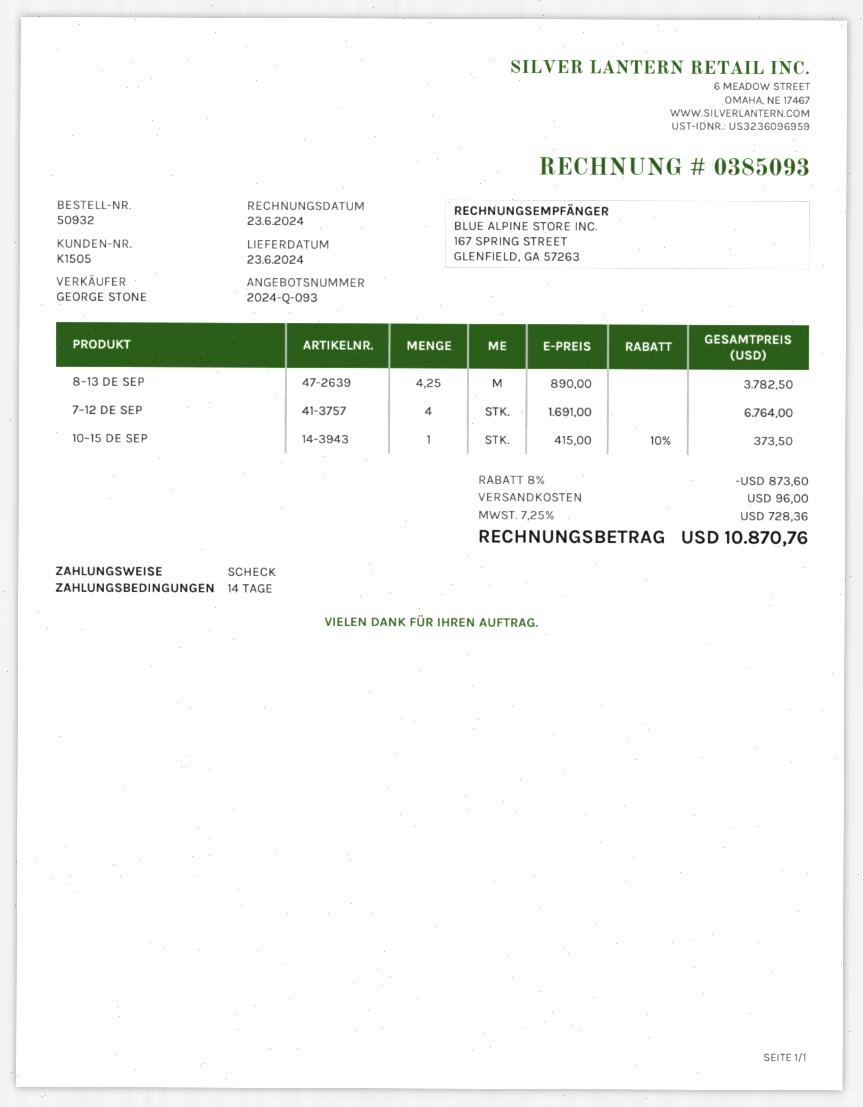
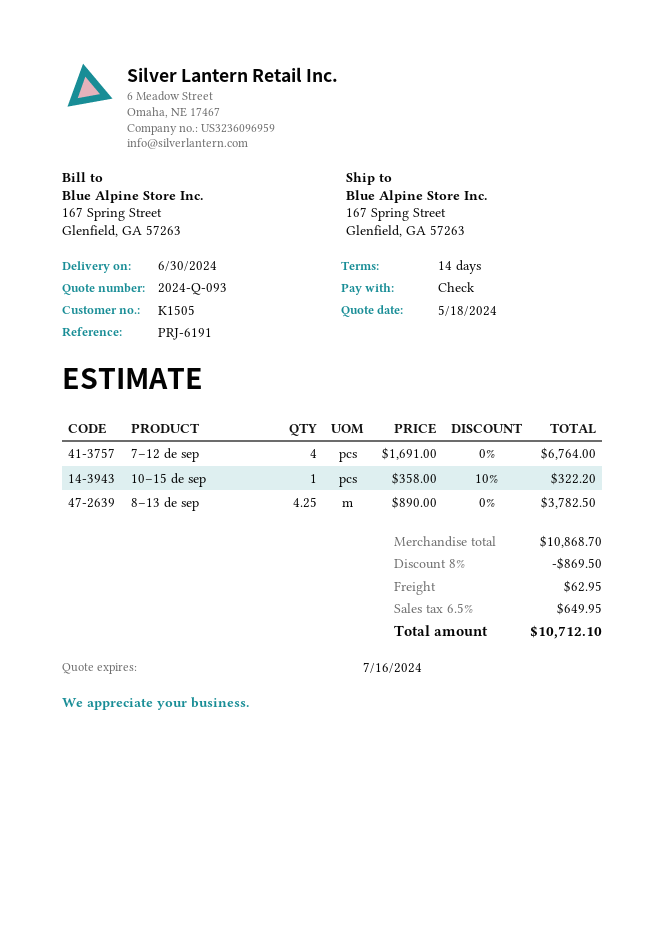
delivery date: 2024-06-23 -> 2024-06-30
10–15 DE SEP: 1 x 415.00 - 10% = 373.50 -> 1 x 358.00 - 10% = 322.20
discount: 8% = 873.60 -> 8% = 869.50
shipping: 96.00 -> 62.95
tax: 7.25% = 728.36 -> 6.5% = 649.95
total: 10870.76 -> 10712.10

